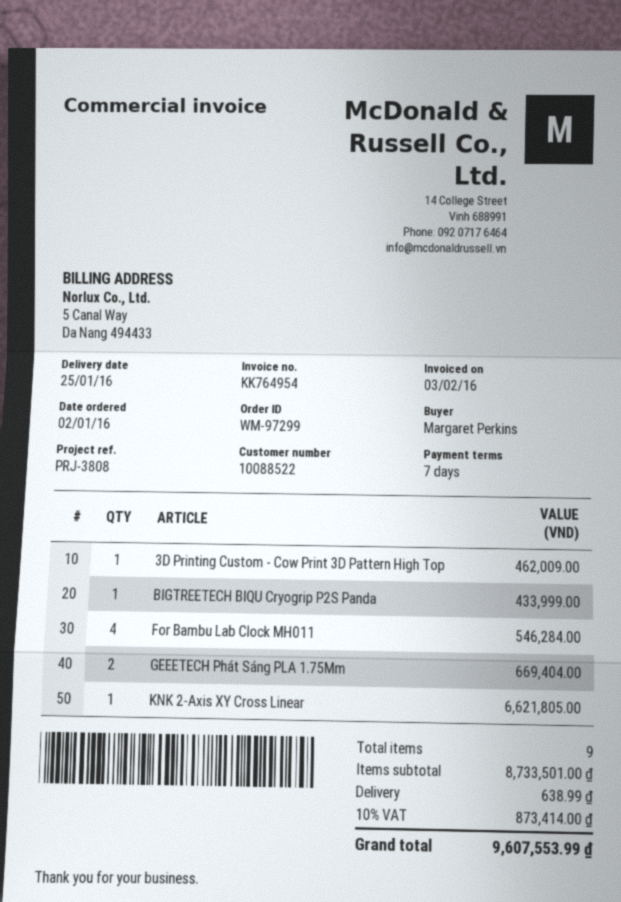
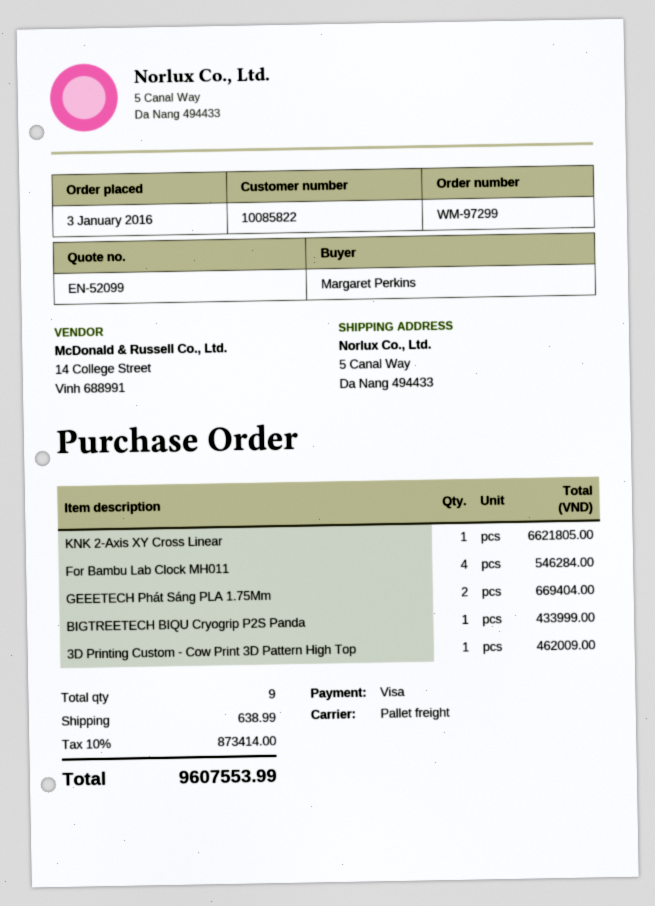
order date: 2016-01-02 -> 2016-01-03
customer number: 10088522 -> 10085822

